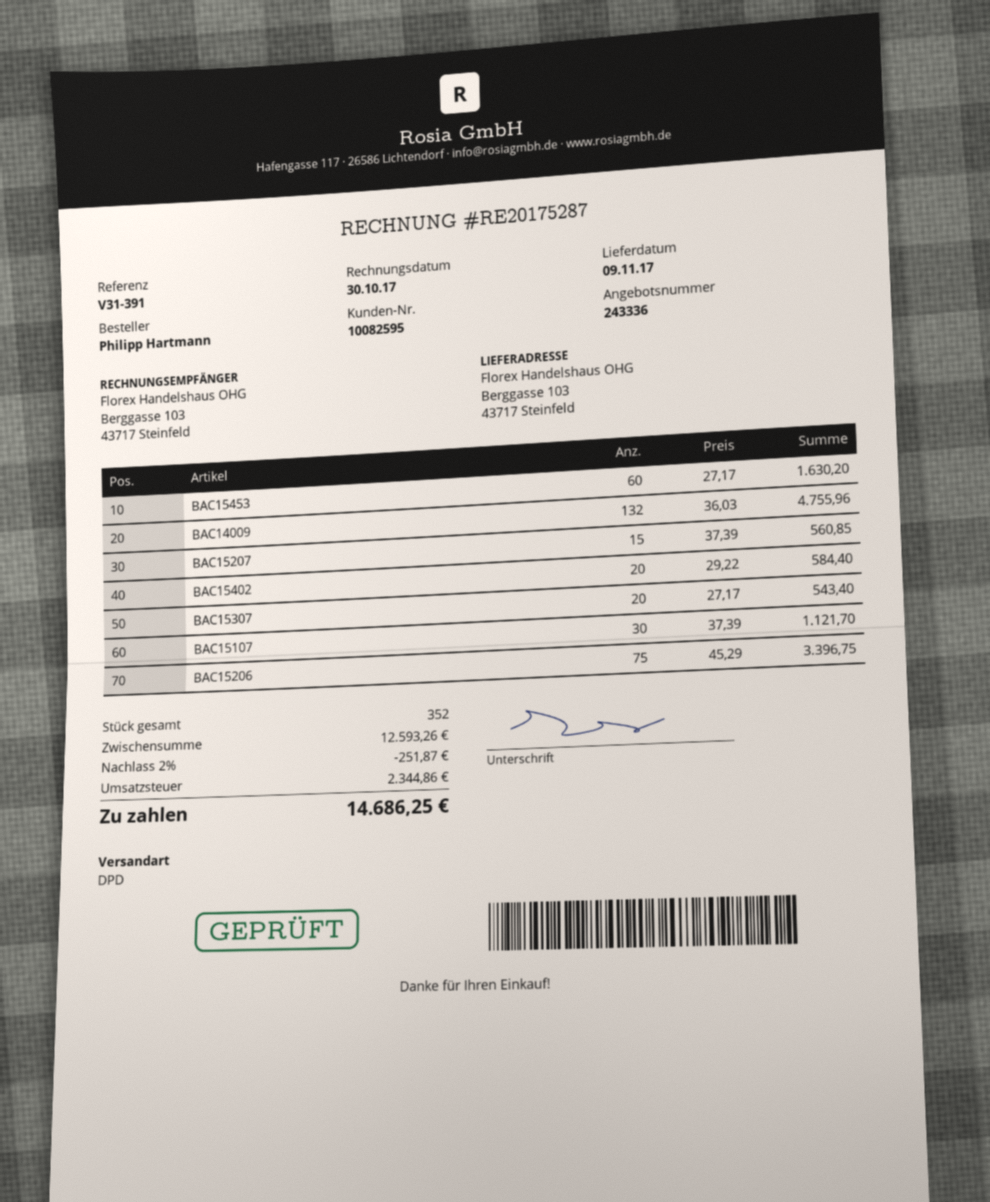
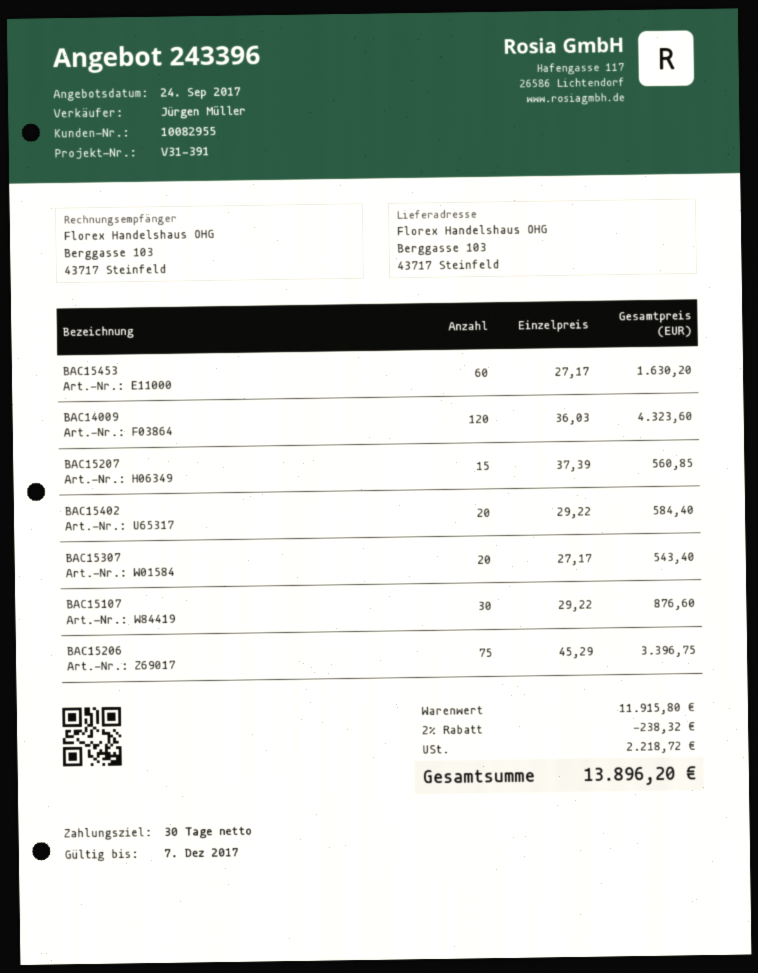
quote number: 243336 -> 243396
customer number: 10082595 -> 10082955
BAC14009: 132 x 36.03 = 4755.96 -> 120 x 36.03 = 4323.60
BAC15107: 30 x 37.39 = 1121.70 -> 30 x 29.22 = 876.60
subtotal: 12593.26 -> 11915.80
discount: 2% = 251.87 -> 2% = 238.32
tax: 2344.86 -> 2218.72
total: 14686.25 -> 13896.20

